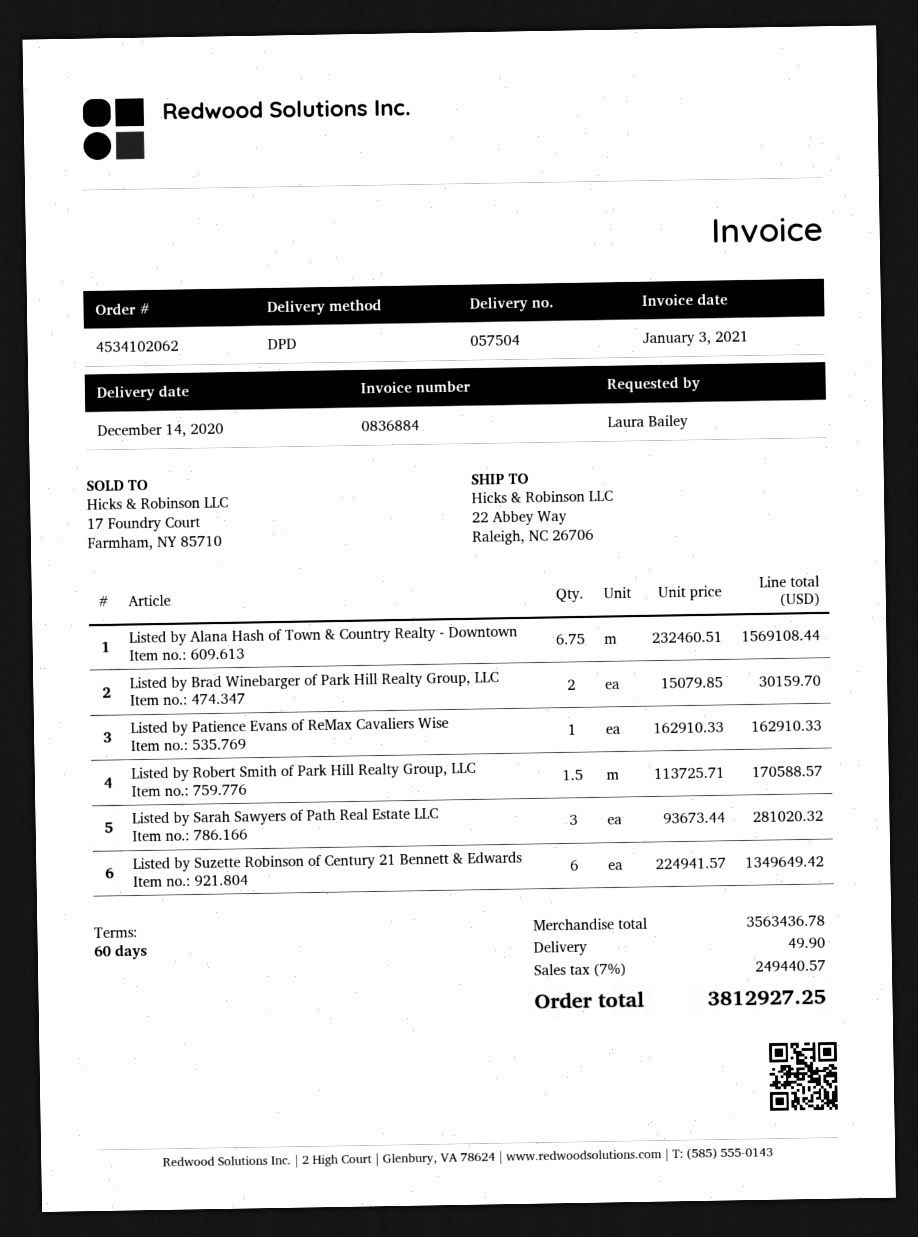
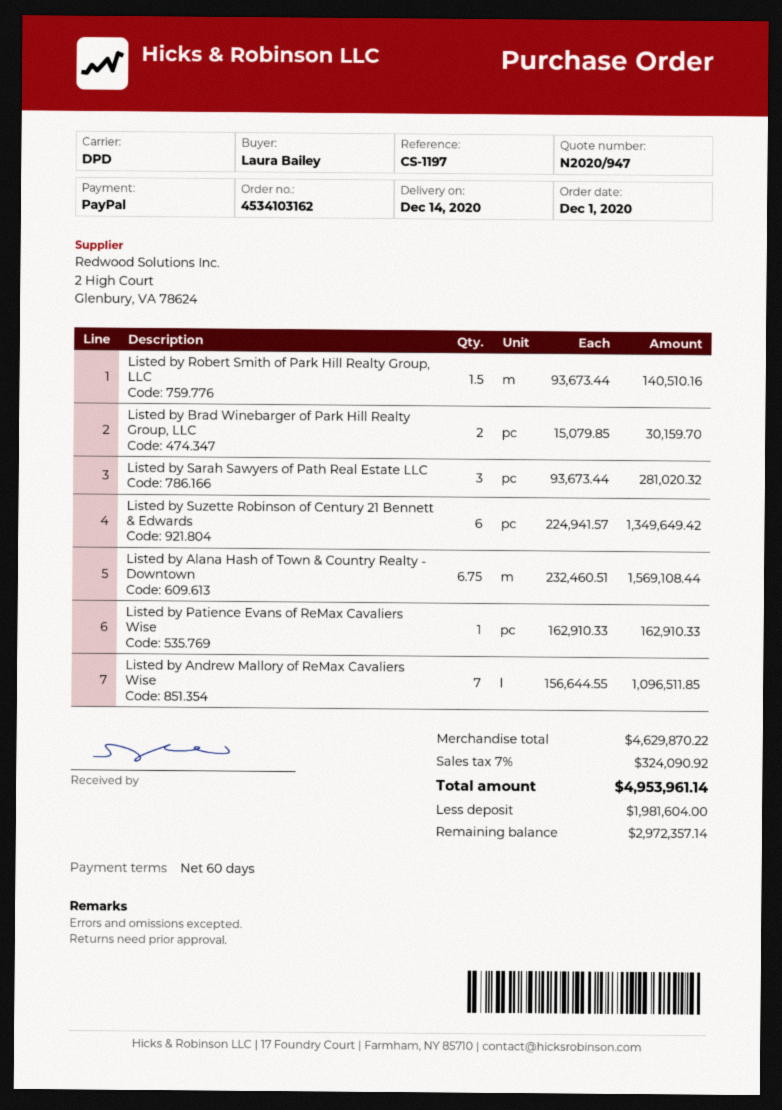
order number: 4534102062 -> 4534103162
Listed by Robert Smith of Park Hill Realty Group, LLC: 1.5 x 113725.71 = 170588.57 -> 1.5 x 93673.44 = 140510.16
Listed by Andrew Mallory of ReMax Cavaliers Wise: none -> 7 x 156644.55 = 1096511.85
subtotal: 3563436.78 -> 4629870.22
shipping: 49.90 -> none
tax: 7% = 249440.57 -> 7% = 324090.92
total: 3812927.25 -> 4953961.14

